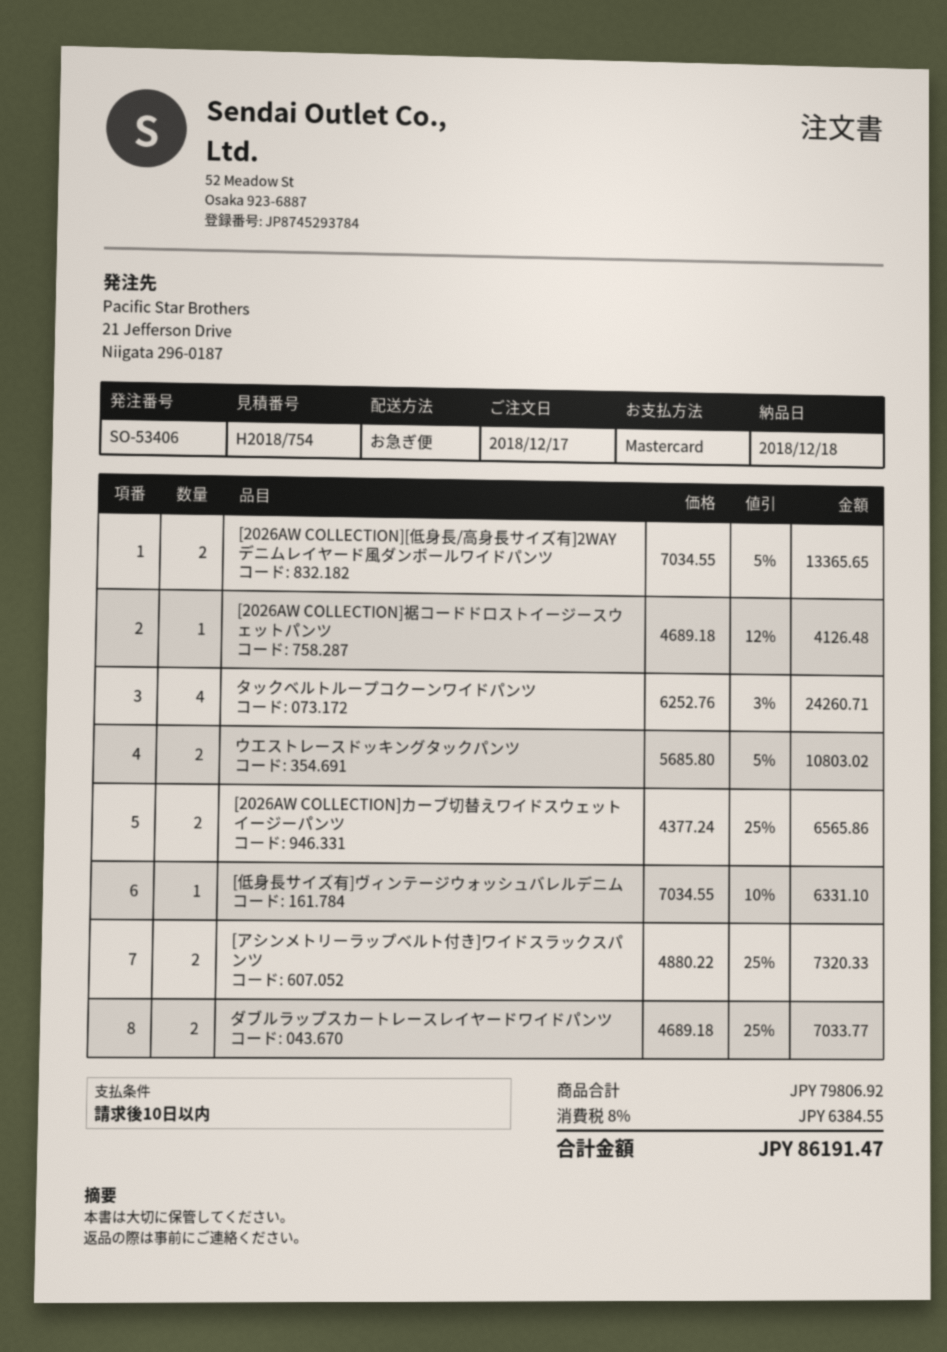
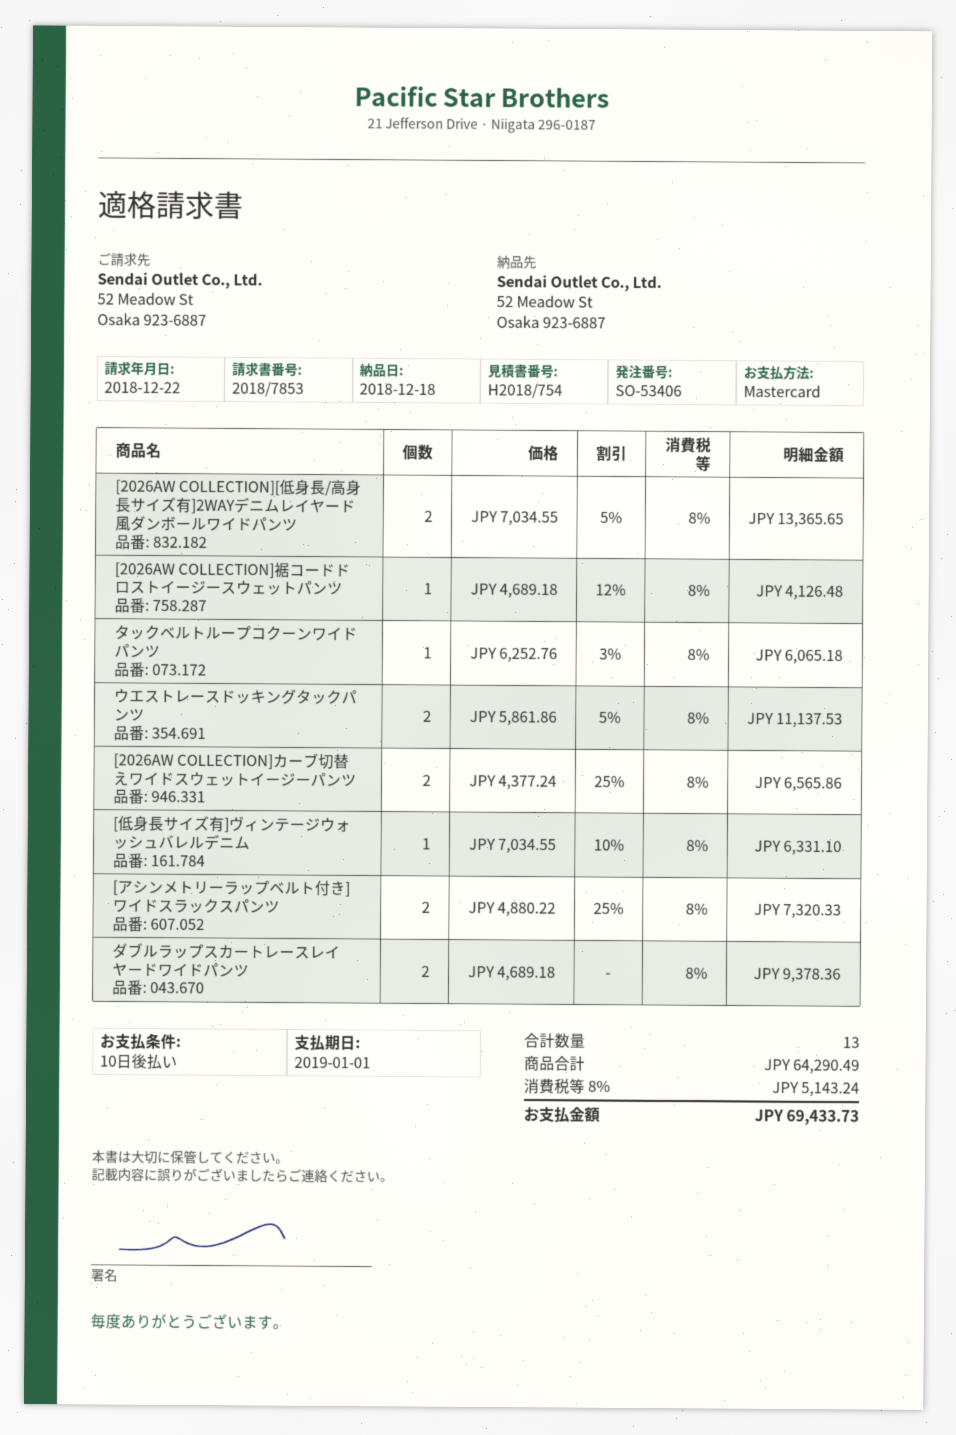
タックベルトループコクーンワイドパンツ: 4 x 6252.76 - 3% = 24260.71 -> 1 x 6252.76 - 3% = 6065.18
ウエストレースドッキングタックパンツ: 2 x 5685.80 - 5% = 10803.02 -> 2 x 5861.86 - 5% = 11137.53
ダブルラップスカートレースレイヤードワイドパンツ: 2 x 4689.18 - 25% = 7033.77 -> 2 x 4689.18 = 9378.36
subtotal: 79806.92 -> 64290.49
tax: 8% = 6384.55 -> 8% = 5143.24
total: 86191.47 -> 69433.73

